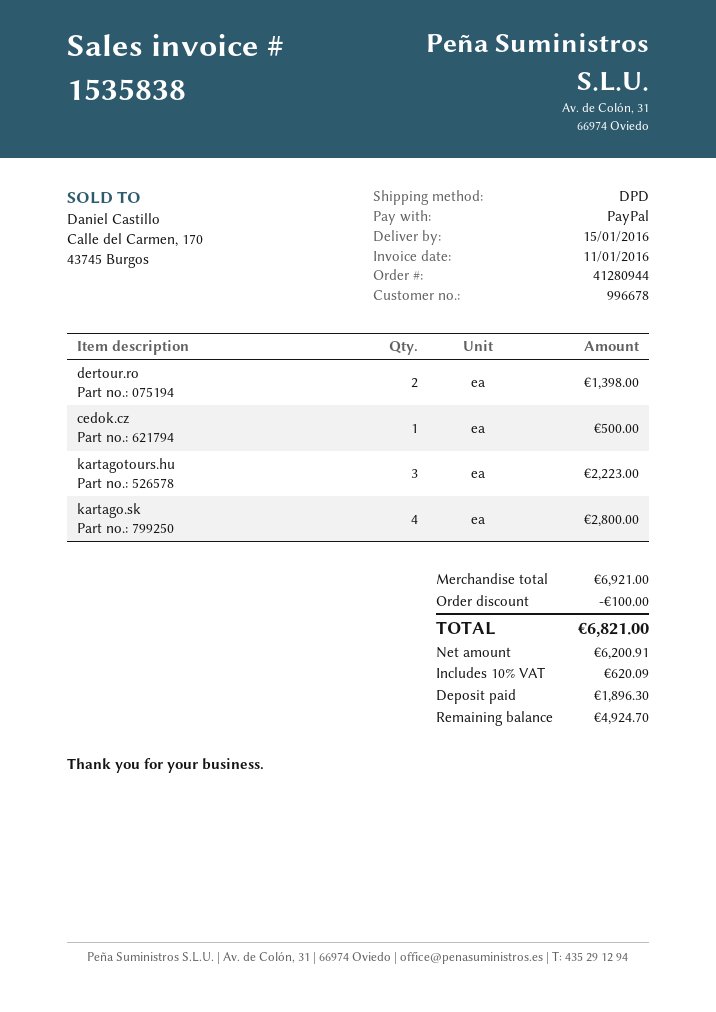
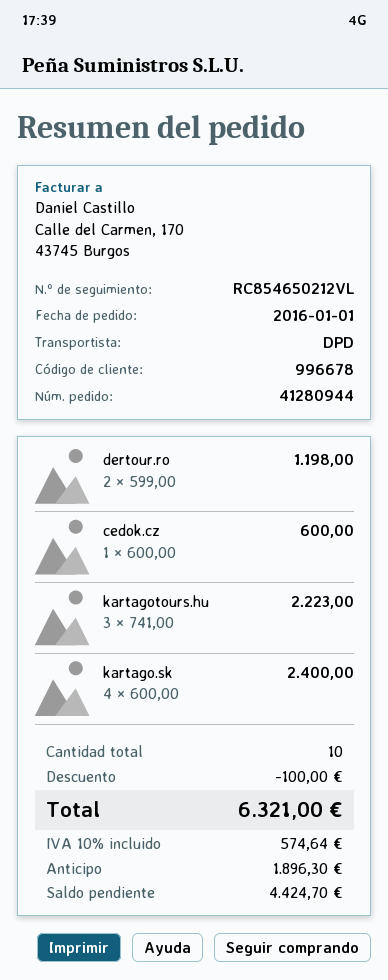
dertour.ro: 2 for 1398.00 -> 2 for 1198.00
cedok.cz: 1 for 500.00 -> 1 for 600.00
kartago.sk: 4 for 2800.00 -> 4 for 2400.00
tax: 10% = 620.09 -> 10% = 574.64
total: 6821.00 -> 6321.00
balance: 4924.70 -> 4424.70

